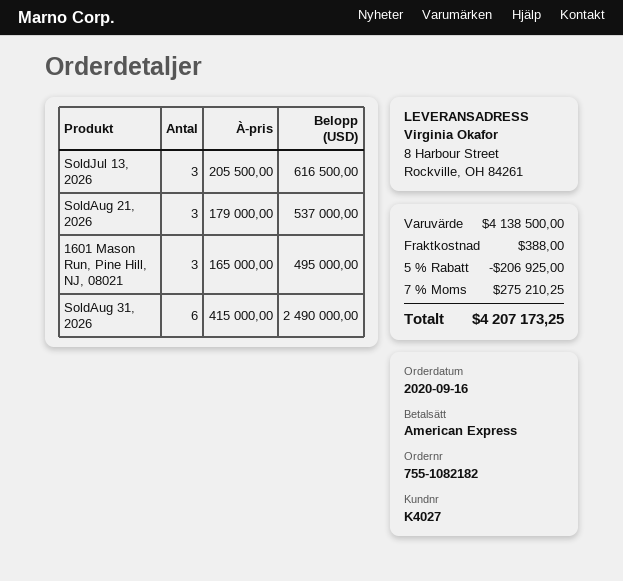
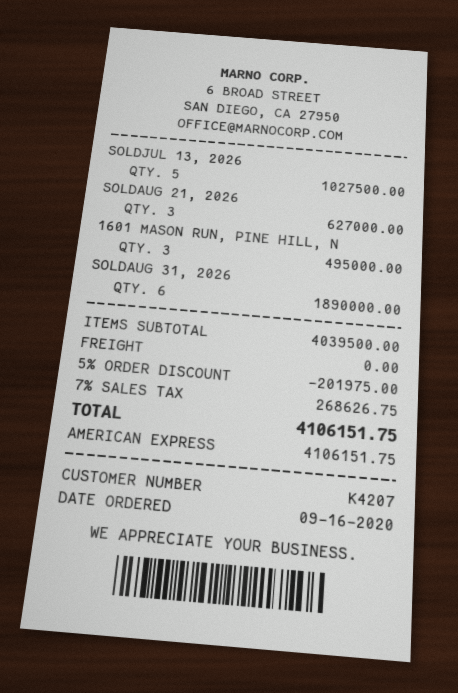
customer number: K4027 -> K4207
SoldJul 13, 2026: 3 for 616500.00 -> 5 for 1027500.00
SoldAug 21, 2026: 3 for 537000.00 -> 3 for 627000.00
SoldAug 31, 2026: 6 for 2490000.00 -> 6 for 1890000.00
subtotal: 4138500.00 -> 4039500.00
discount: 5% = 206925.00 -> 5% = 201975.00
shipping: 388.00 -> 0.00
tax: 7% = 275210.25 -> 7% = 268626.75
total: 4207173.25 -> 4106151.75

